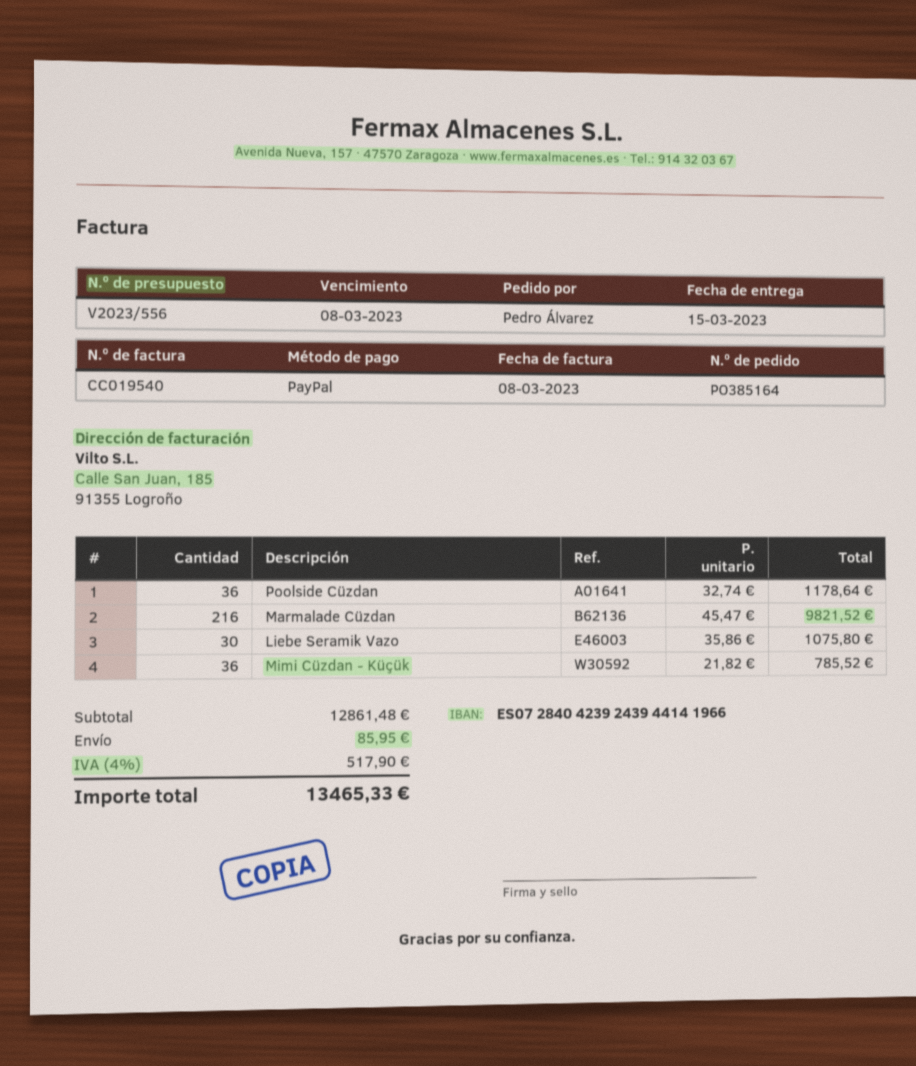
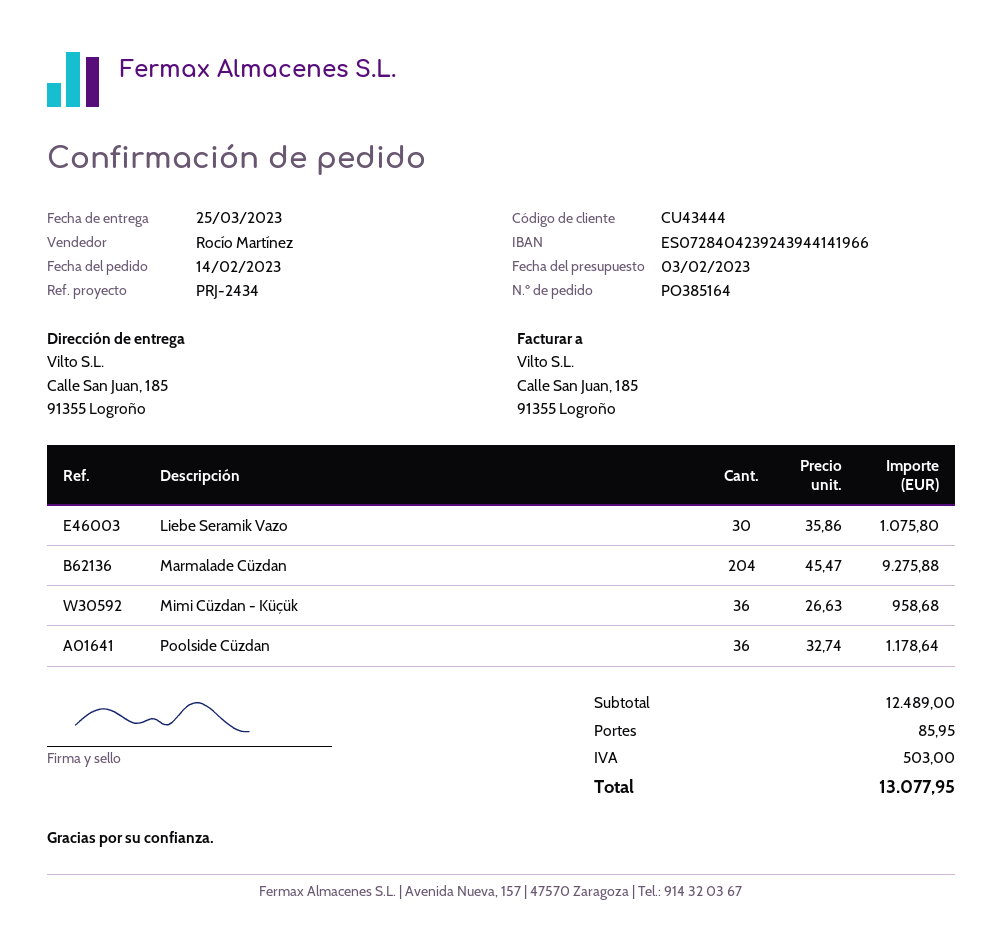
delivery date: 2023-03-15 -> 2023-03-25
Marmalade Cüzdan: 216 x 45.47 = 9821.52 -> 204 x 45.47 = 9275.88
Mimi Cüzdan - Küçük: 36 x 21.82 = 785.52 -> 36 x 26.63 = 958.68
subtotal: 12861.48 -> 12489.00
tax: 517.90 -> 503.00
total: 13465.33 -> 13077.95

